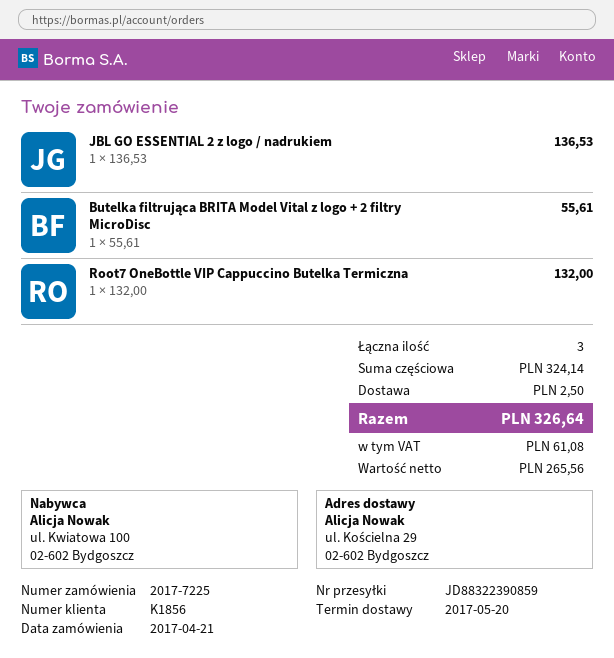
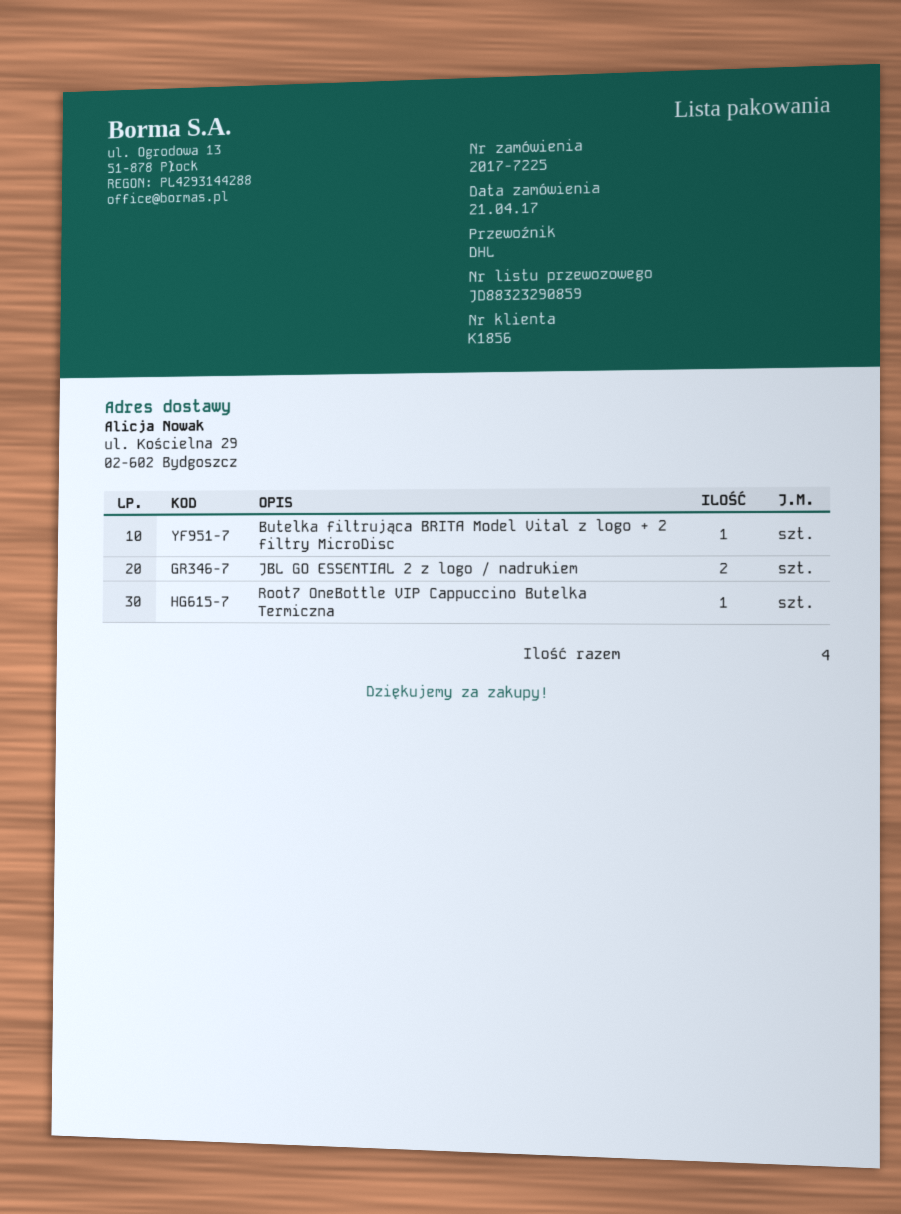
tracking number: JD88322390859 -> JD88323290859
JBL GO ESSENTIAL 2 z logo / nadrukiem: 1 -> 2
total quantity: 3 -> 4

